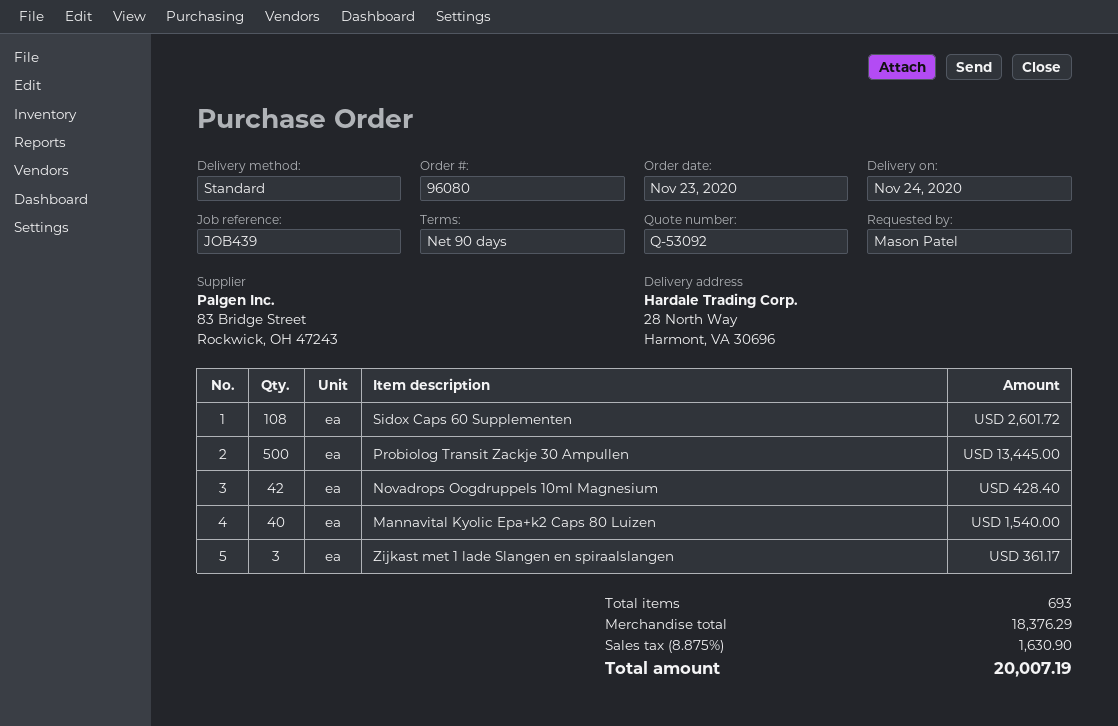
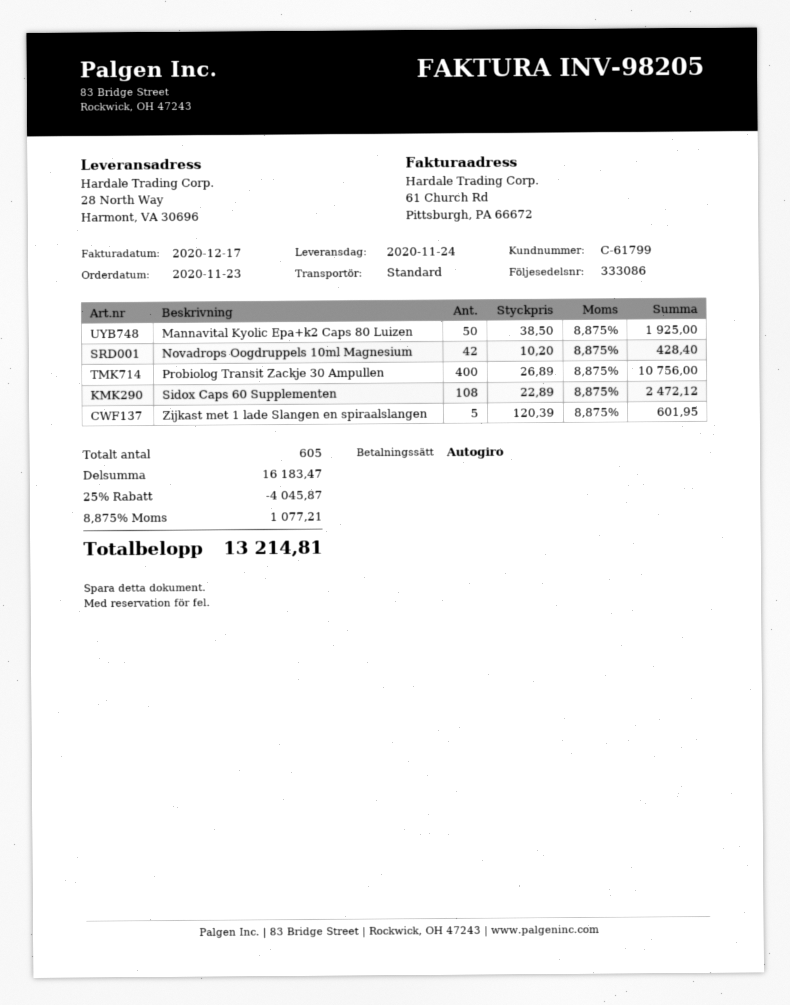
Sidox Caps 60 Supplementen: 108 for 2601.72 -> 108 for 2472.12
Probiolog Transit Zackje 30 Ampullen: 500 for 13445.00 -> 400 for 10756.00
Mannavital Kyolic Epa+k2 Caps 80 Luizen: 40 for 1540.00 -> 50 for 1925.00
Zijkast met 1 lade Slangen en spiraalslangen: 3 for 361.17 -> 5 for 601.95
total quantity: 693 -> 605
subtotal: 18376.29 -> 16183.47
discount: none -> 25% = 4045.87
tax: 8.875% = 1630.90 -> 8.875% = 1077.21
total: 20007.19 -> 13214.81

